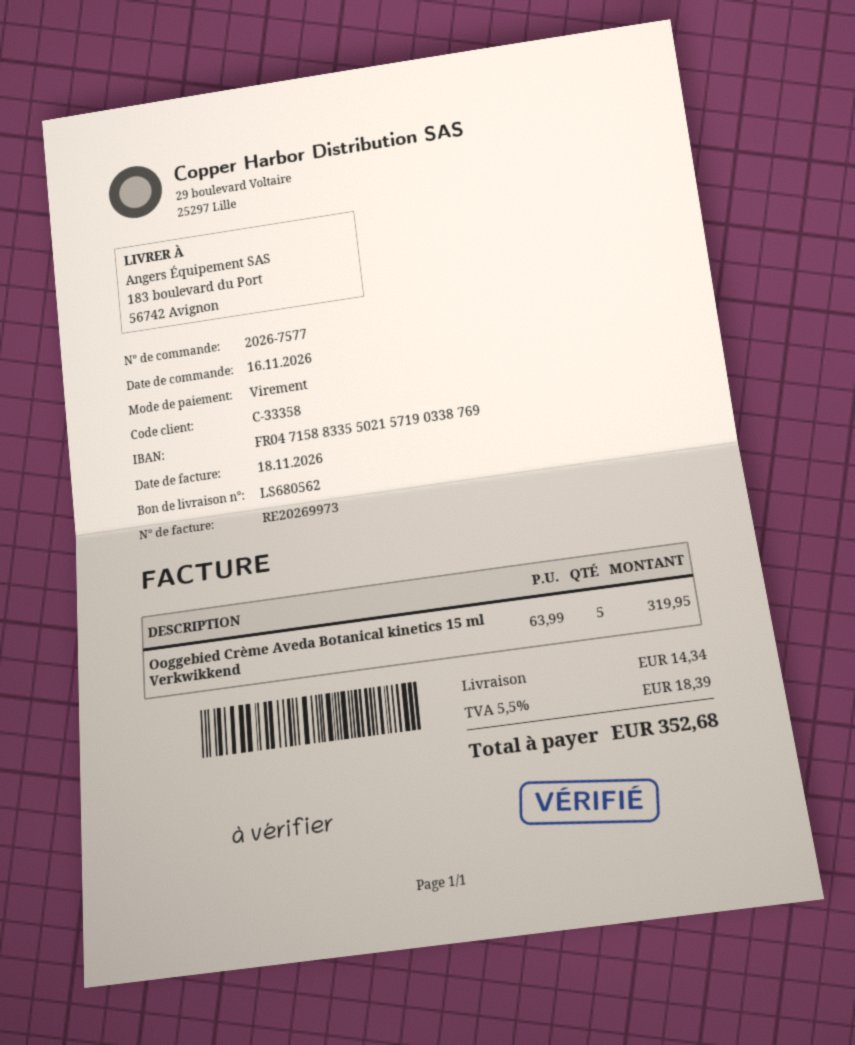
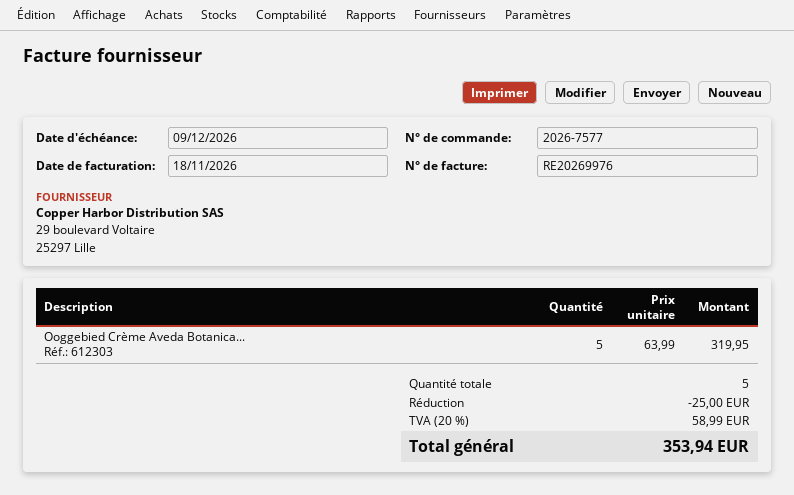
invoice number: RE20269973 -> RE20269976
discount: none -> 25.00
shipping: 14.34 -> none
tax: 5.5% = 18.39 -> 20% = 58.99
total: 352.68 -> 353.94

